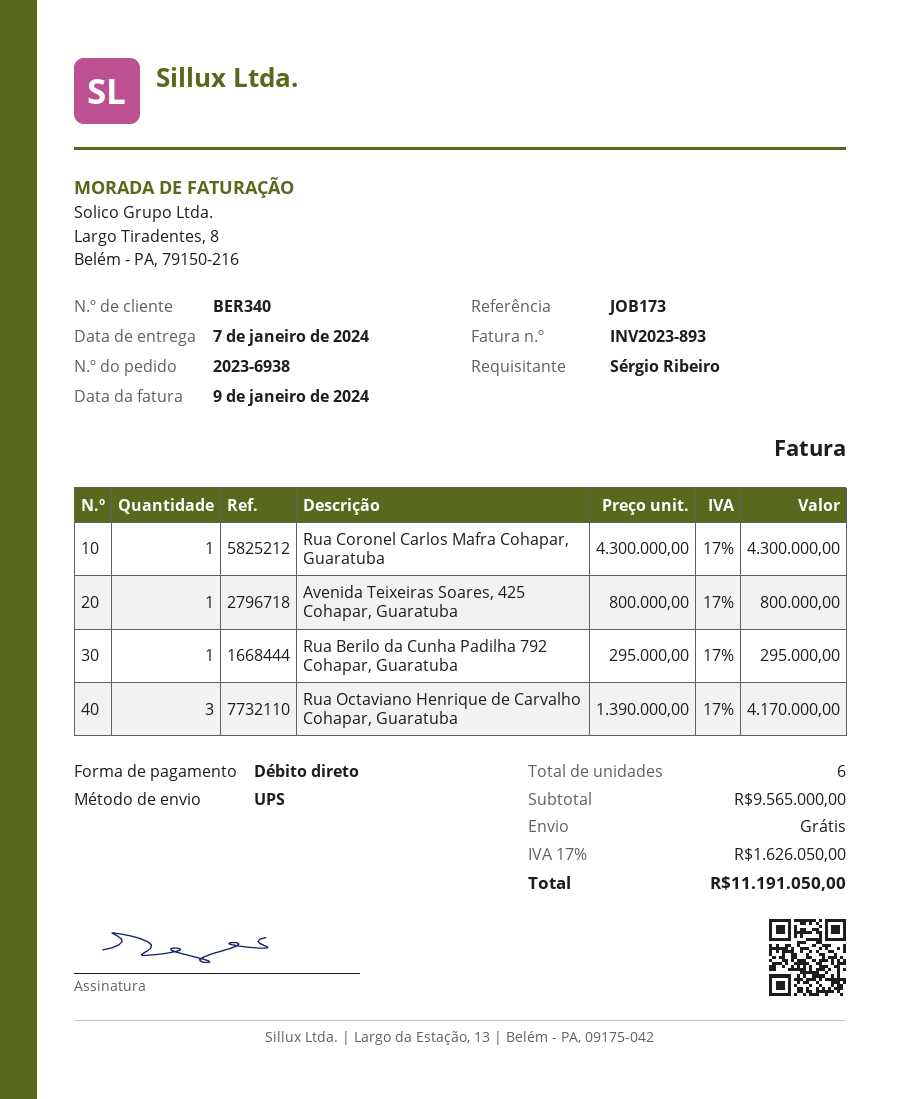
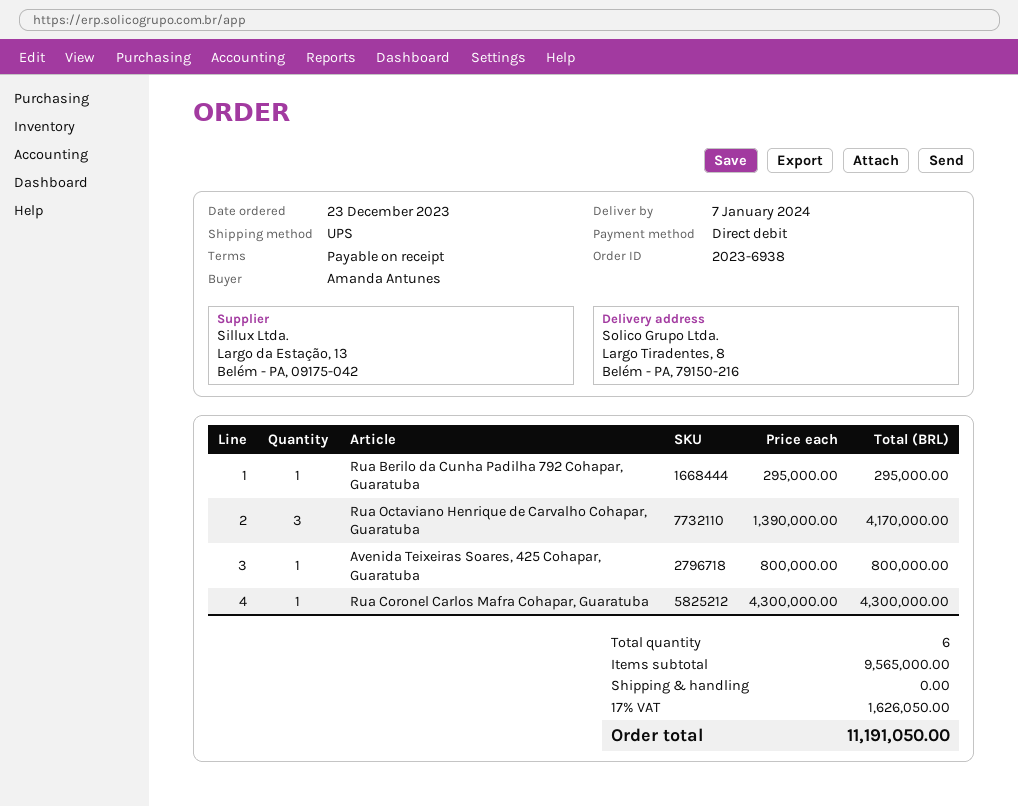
ordered by: Sérgio Ribeiro -> Amanda Antunes

